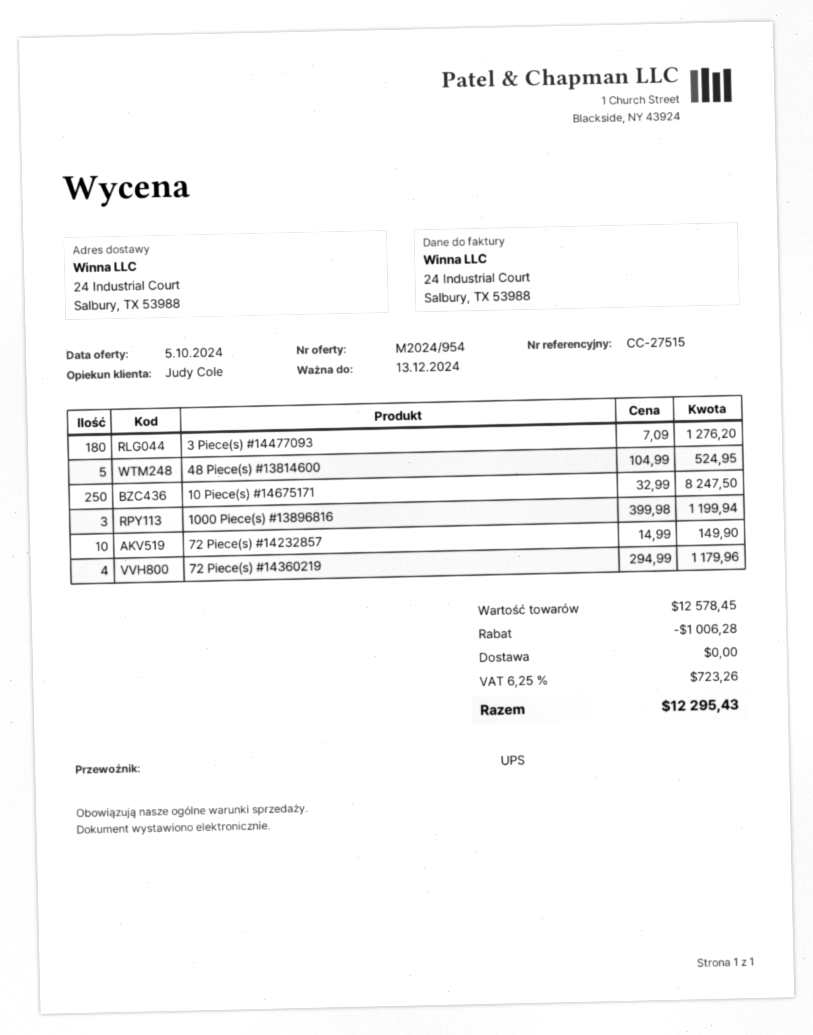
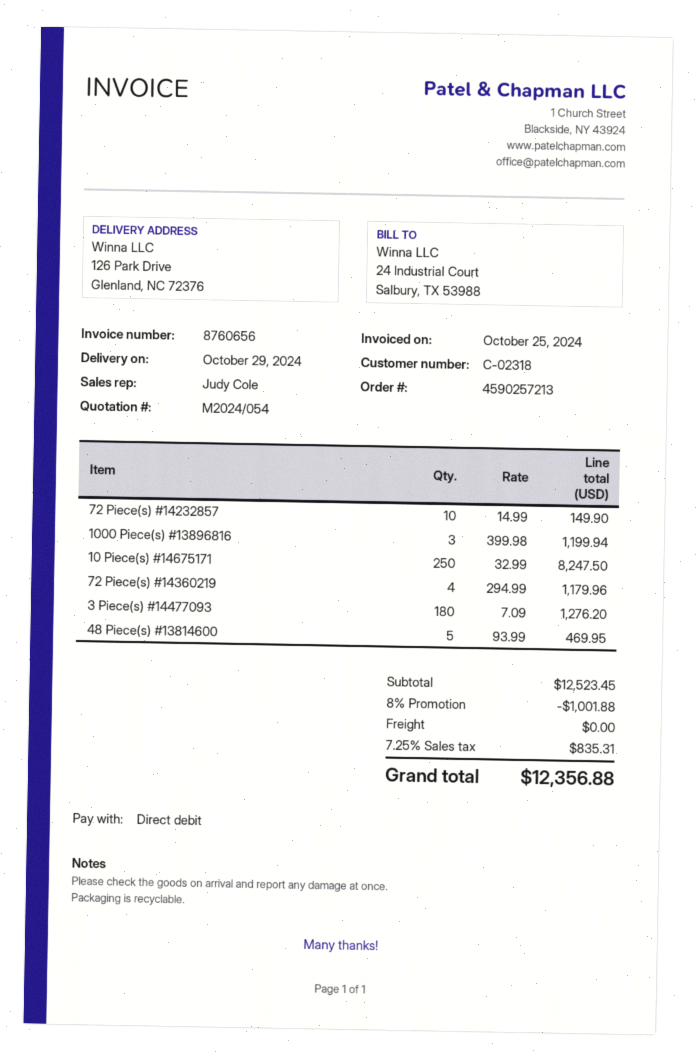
quote number: M2024/954 -> M2024/054
ship to: 24 Industrial Court, Salbury, TX 53988 -> 126 Park Drive, Glenland, NC 72376
48 Piece(s) #13814600: 5 x 104.99 = 524.95 -> 5 x 93.99 = 469.95
subtotal: 12578.45 -> 12523.45
discount: 1006.28 -> 1001.88
tax: 6.25% = 723.26 -> 7.25% = 835.31
total: 12295.43 -> 12356.88

